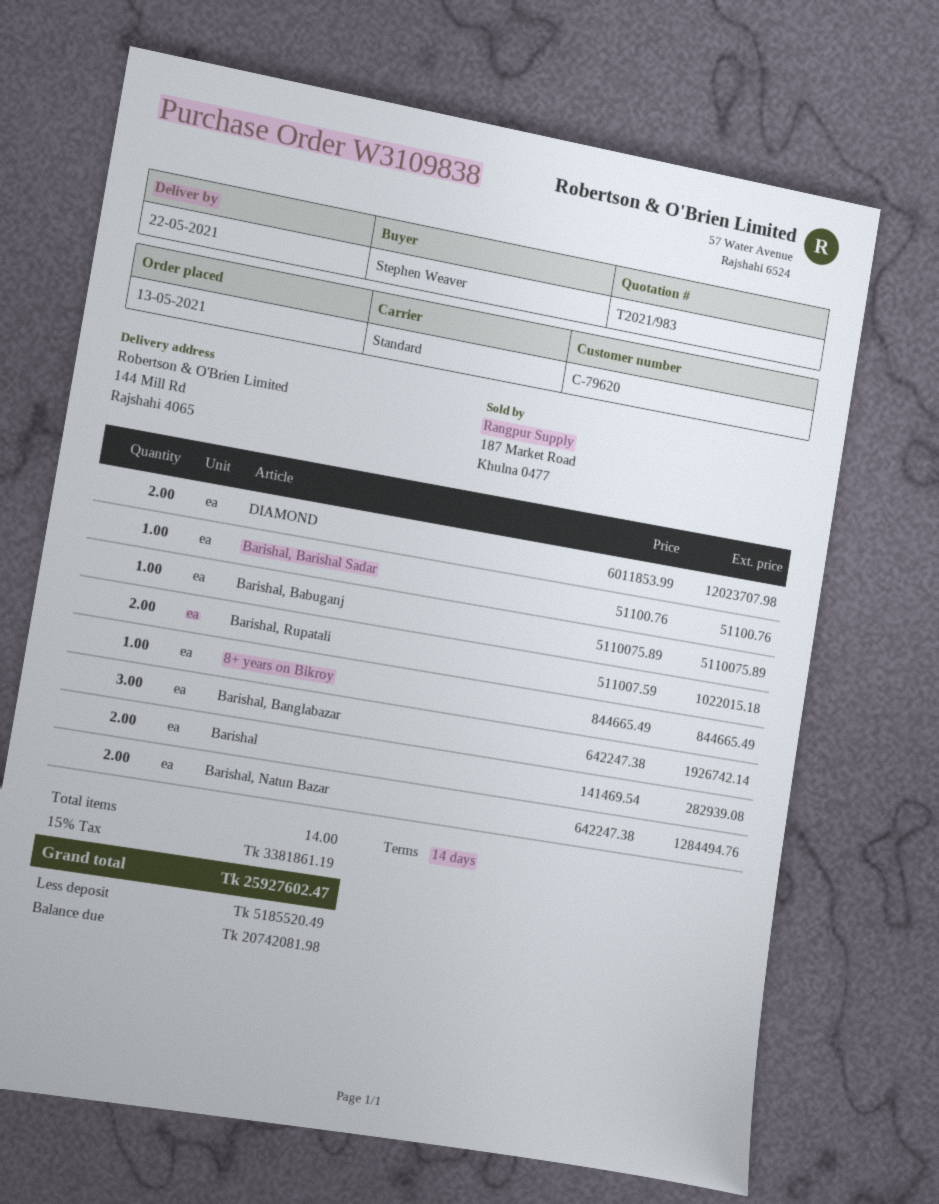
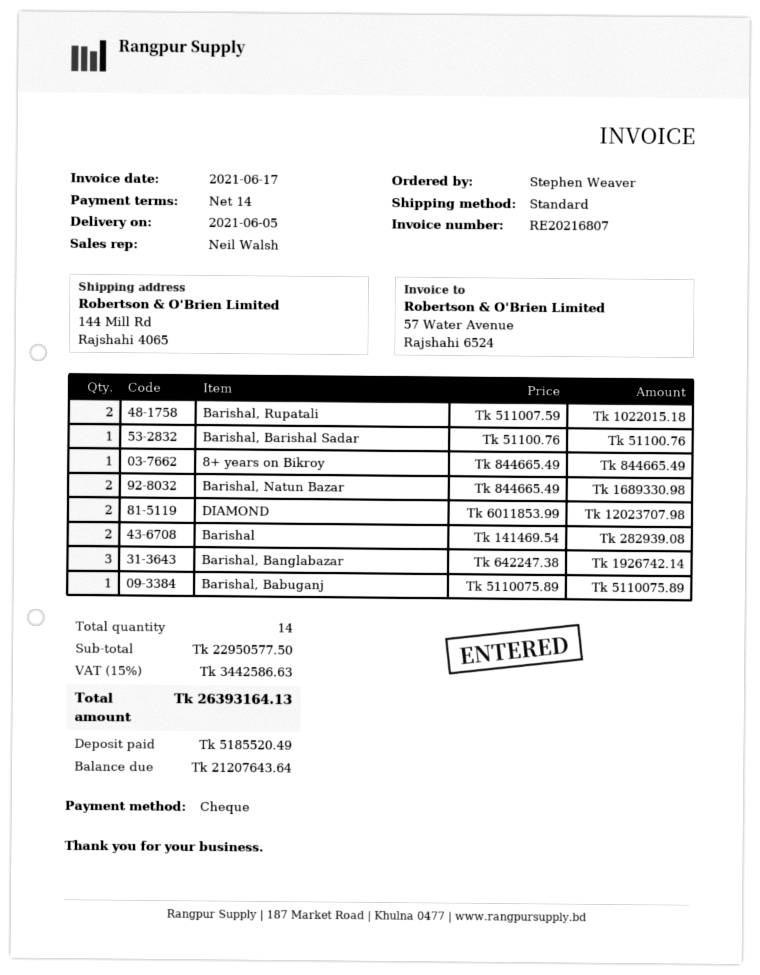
delivery date: 2021-05-22 -> 2021-06-05
Barishal, Natun Bazar: 2 x 642247.38 = 1284494.76 -> 2 x 844665.49 = 1689330.98
tax: 15% = 3381861.19 -> 15% = 3442586.63
total: 25927602.47 -> 26393164.13
balance: 20742081.98 -> 21207643.64

